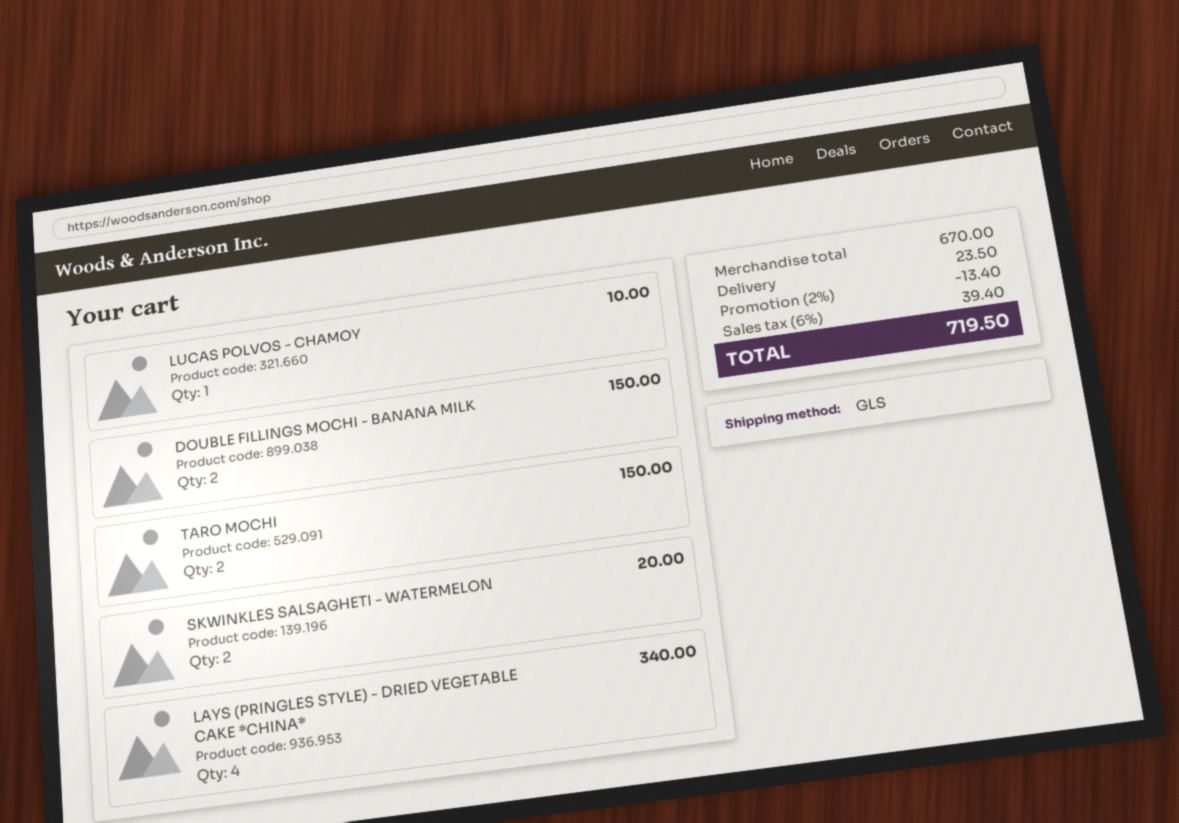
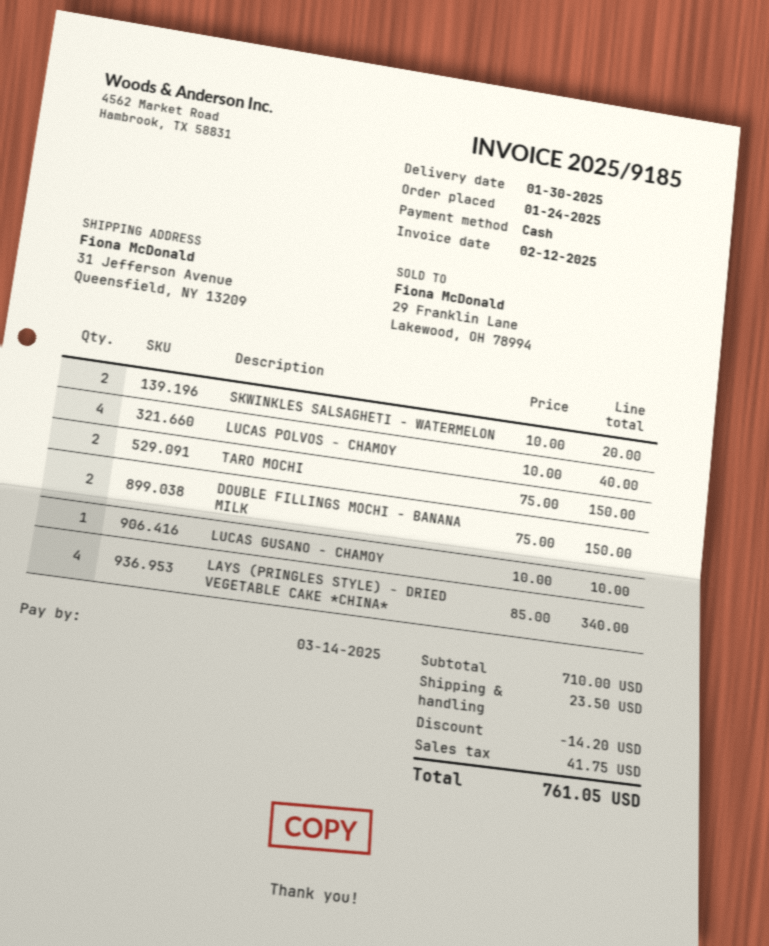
LUCAS POLVOS - CHAMOY: 1 for 10.00 -> 4 for 40.00
LUCAS GUSANO - CHAMOY: none -> 1 for 10.00
subtotal: 670.00 -> 710.00
discount: 13.40 -> 14.20
tax: 39.40 -> 41.75
total: 719.50 -> 761.05

